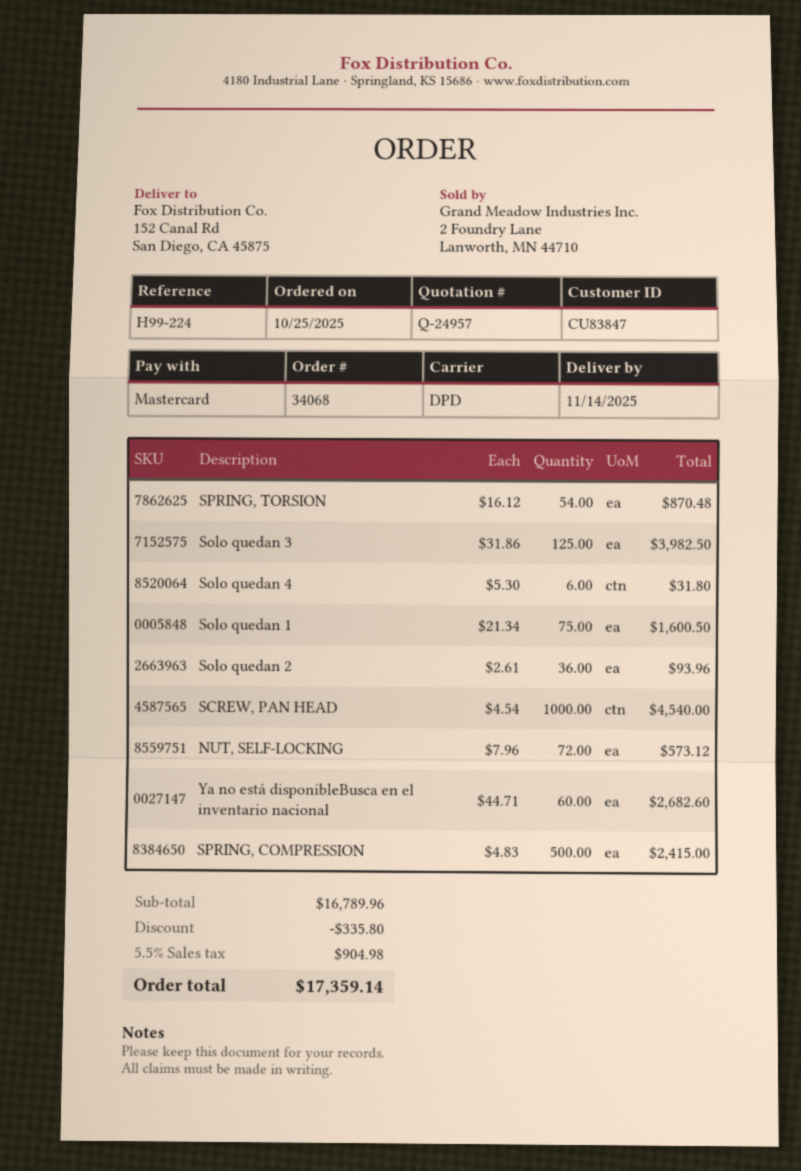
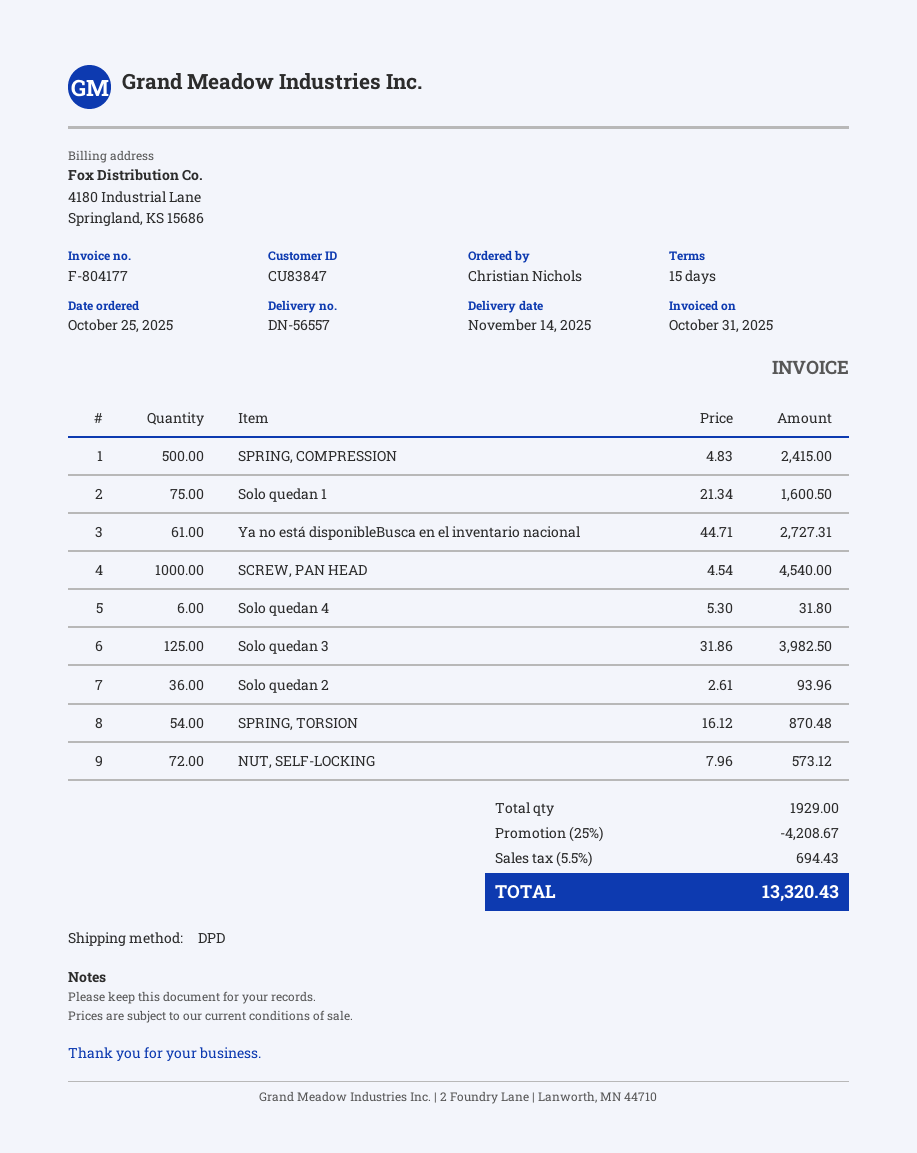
Ya no está disponibleBusca en el inventario nacional: 60 x 44.71 = 2682.60 -> 61 x 44.71 = 2727.31
discount: 335.80 -> 4208.67
tax: 5.5% = 904.98 -> 5.5% = 694.43
total: 17359.14 -> 13320.43

